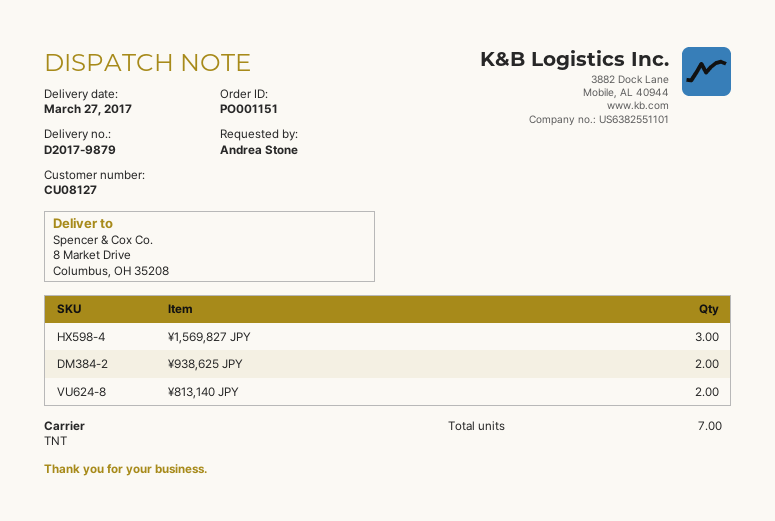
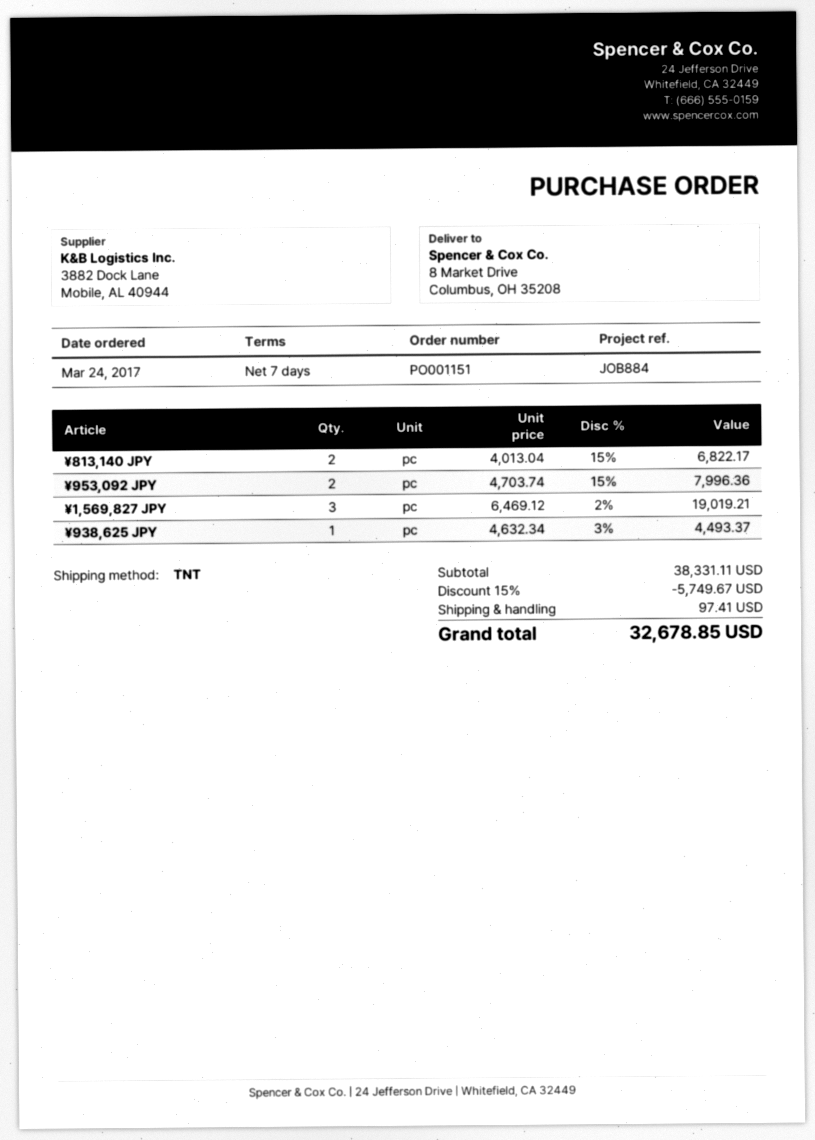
¥938,625 JPY: 2 -> 1
¥953,092 JPY: none -> 2

